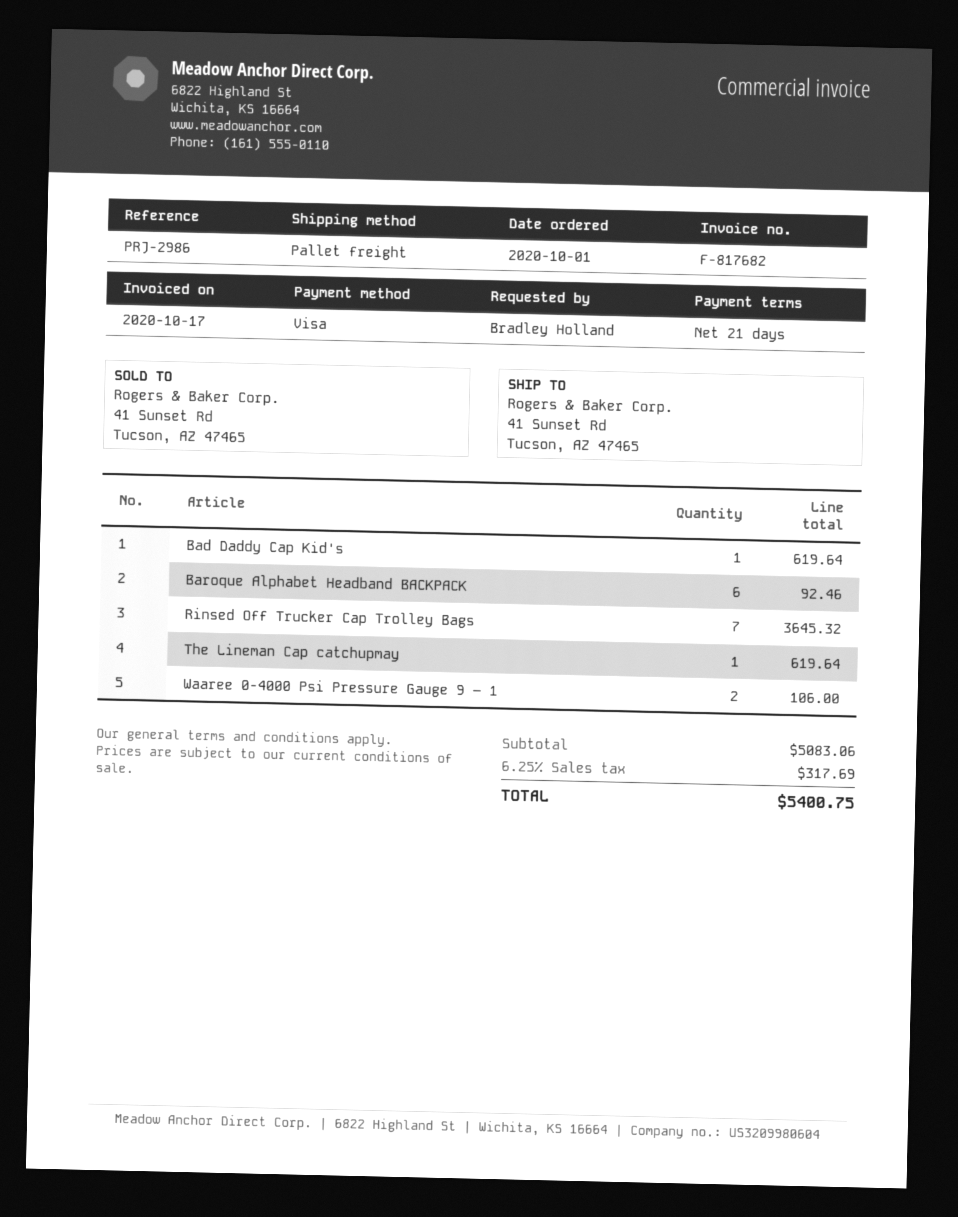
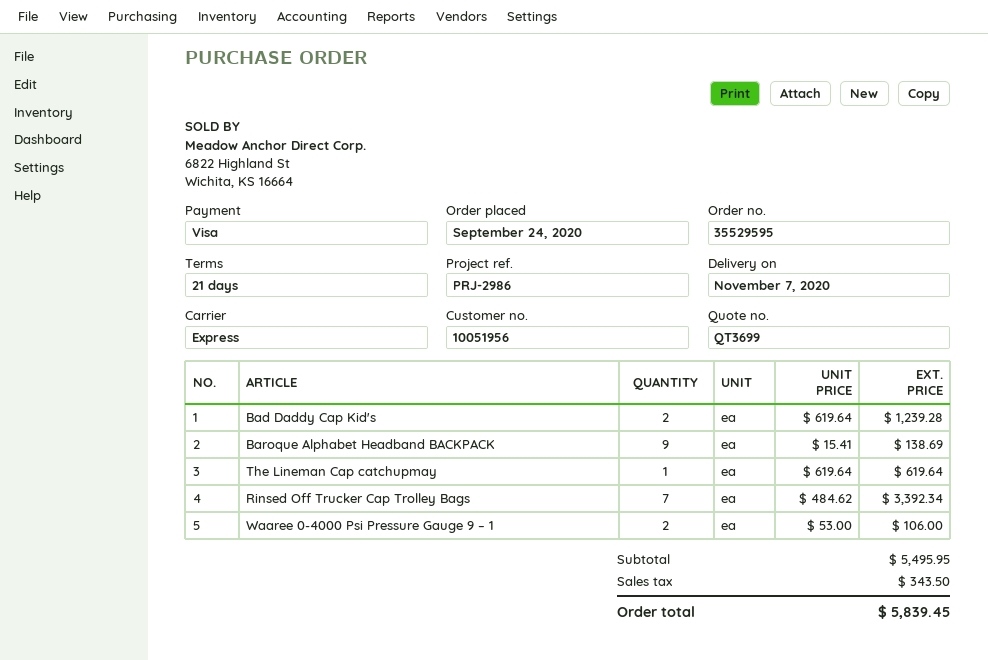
order date: 2020-10-01 -> 2020-09-24
shipping method: pallet freight -> express
Bad Daddy Cap Kid's: 1 for 619.64 -> 2 for 1239.28
Baroque Alphabet Headband BACKPACK: 6 for 92.46 -> 9 for 138.69
Rinsed Off Trucker Cap Trolley Bags: 7 for 3645.32 -> 7 for 3392.34
subtotal: 5083.06 -> 5495.95
tax: 317.69 -> 343.50
total: 5400.75 -> 5839.45

